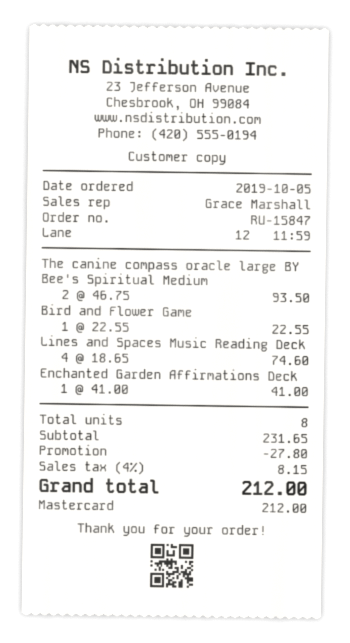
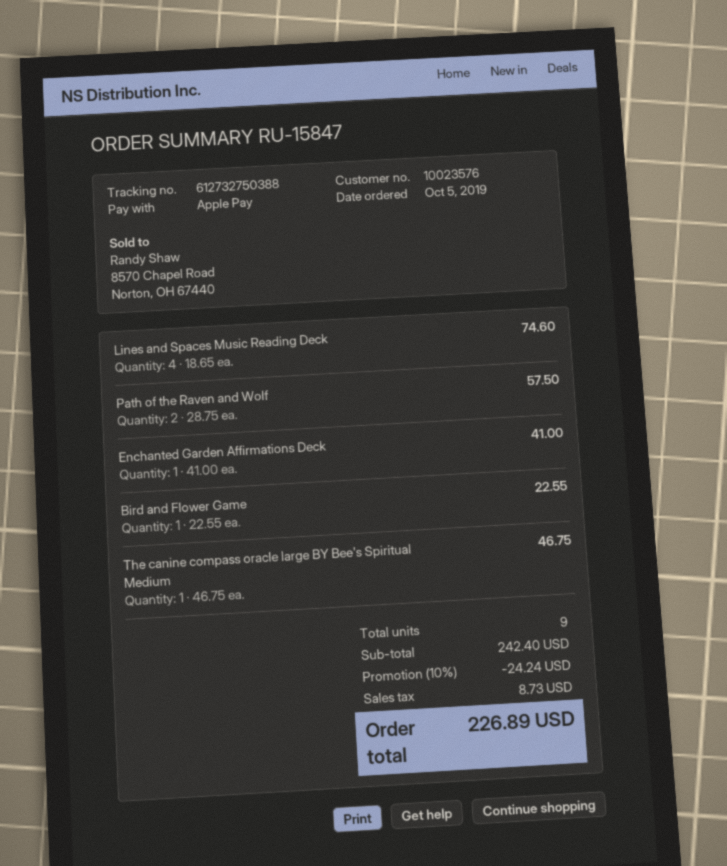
payment method: Mastercard -> Apple Pay
The canine compass oracle large BY Bee's Spiritual Medium: 2 x 46.75 = 93.50 -> 1 x 46.75 = 46.75
Path of the Raven and Wolf: none -> 2 x 28.75 = 57.50
total quantity: 8 -> 9
subtotal: 231.65 -> 242.40
discount: 27.80 -> 24.24
tax: 8.15 -> 8.73
total: 212.00 -> 226.89

